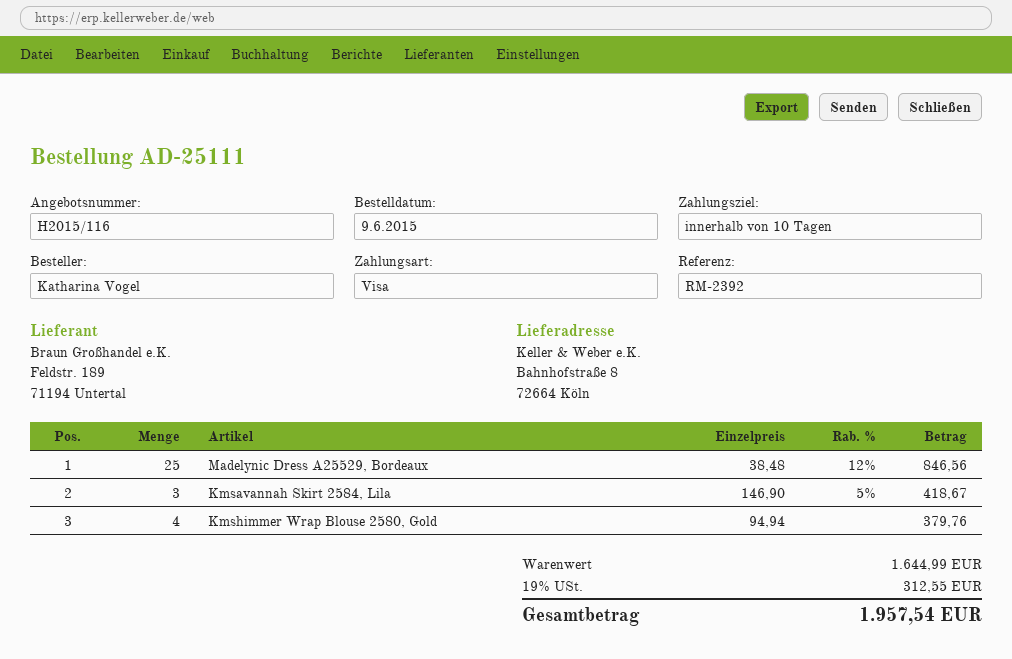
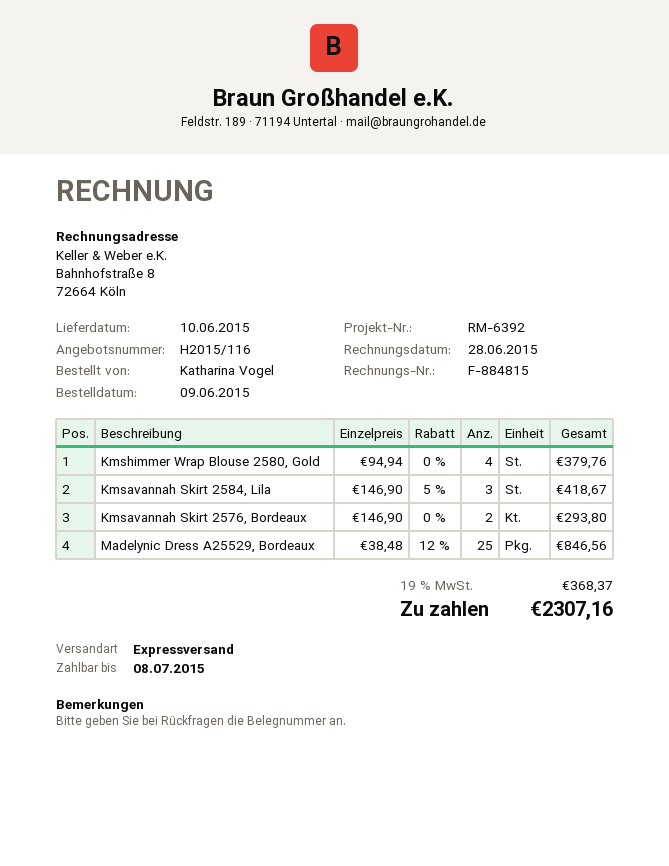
reference: RM-2392 -> RM-6392
Kmsavannah Skirt 2576, Bordeaux: none -> 2 x 146.90 = 293.80
tax: 19% = 312.55 -> 19% = 368.37
total: 1957.54 -> 2307.16

